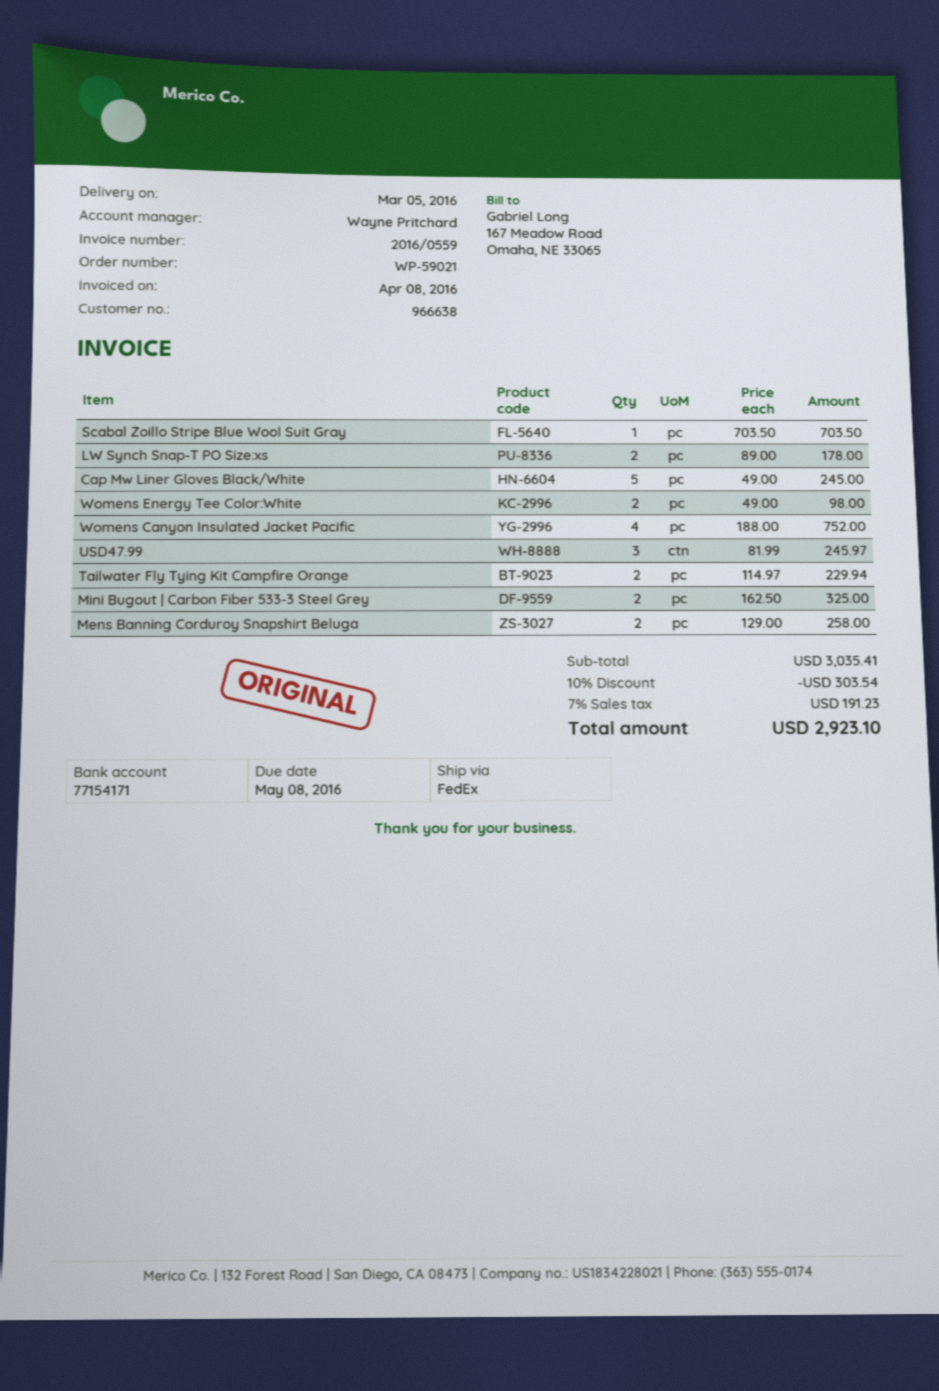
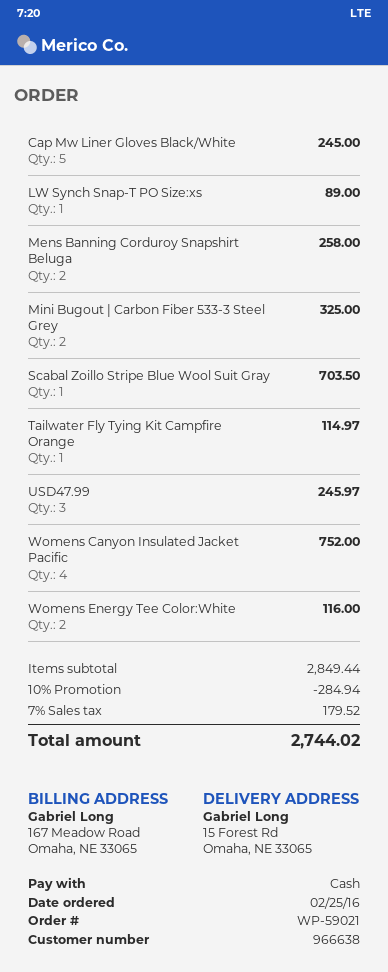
LW Synch Snap-T PO Size:xs: 2 for 178.00 -> 1 for 89.00
Womens Energy Tee Color:White: 2 for 98.00 -> 2 for 116.00
Tailwater Fly Tying Kit Campfire Orange: 2 for 229.94 -> 1 for 114.97
subtotal: 3035.41 -> 2849.44
discount: 10% = 303.54 -> 10% = 284.94
tax: 7% = 191.23 -> 7% = 179.52
total: 2923.10 -> 2744.02

